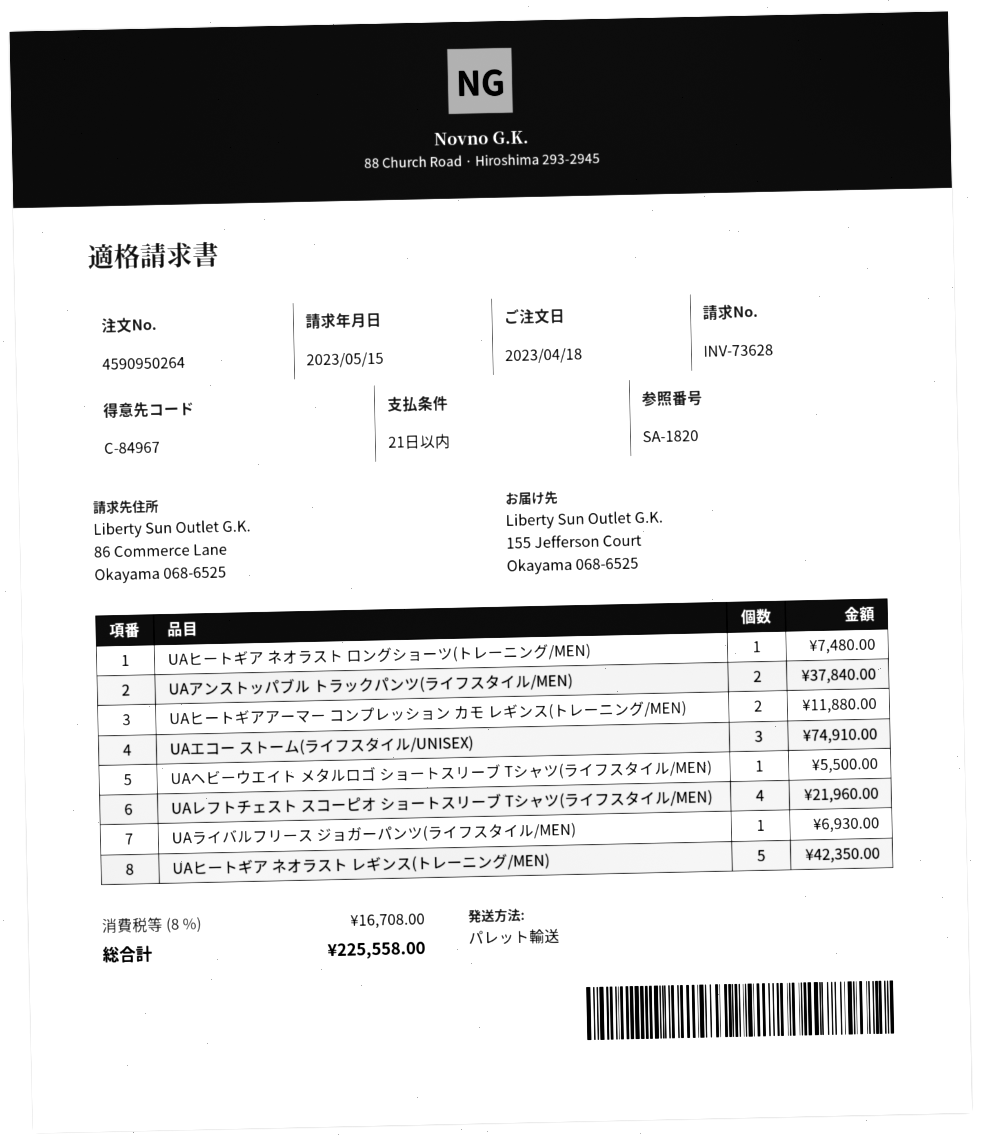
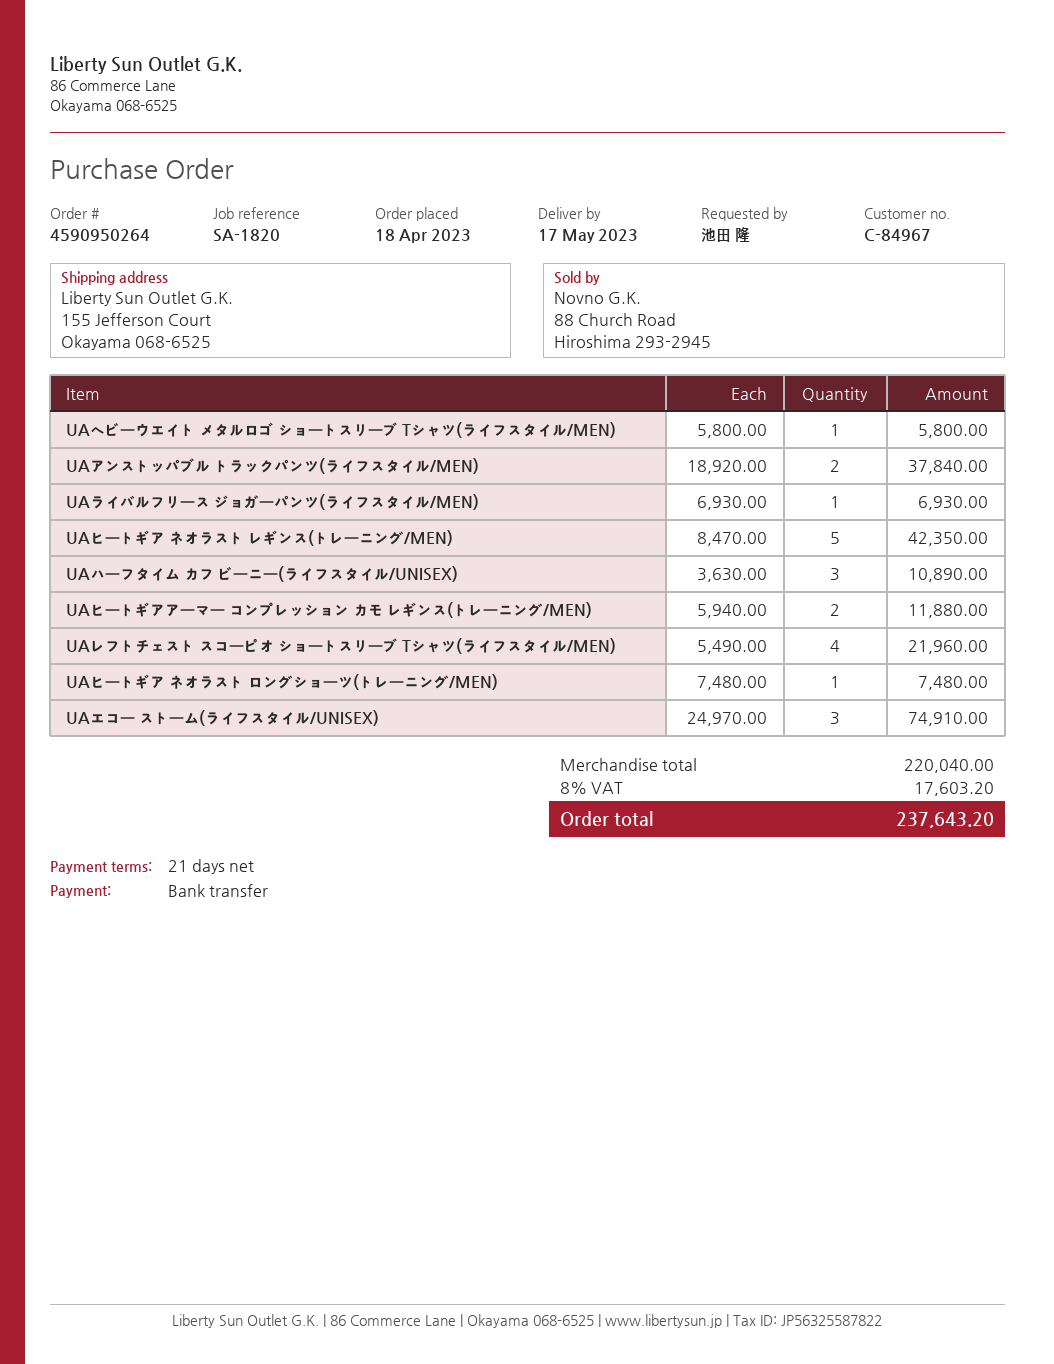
UAヘビーウエイト メタルロゴ ショートスリーブ Tシャツ(ライフスタイル/MEN): 1 for 5500.00 -> 1 for 5800.00
UAハーフタイム カフ ビーニー(ライフスタイル/UNISEX): none -> 3 for 10890.00
tax: 8% = 16708.00 -> 8% = 17603.20
total: 225558.00 -> 237643.20

